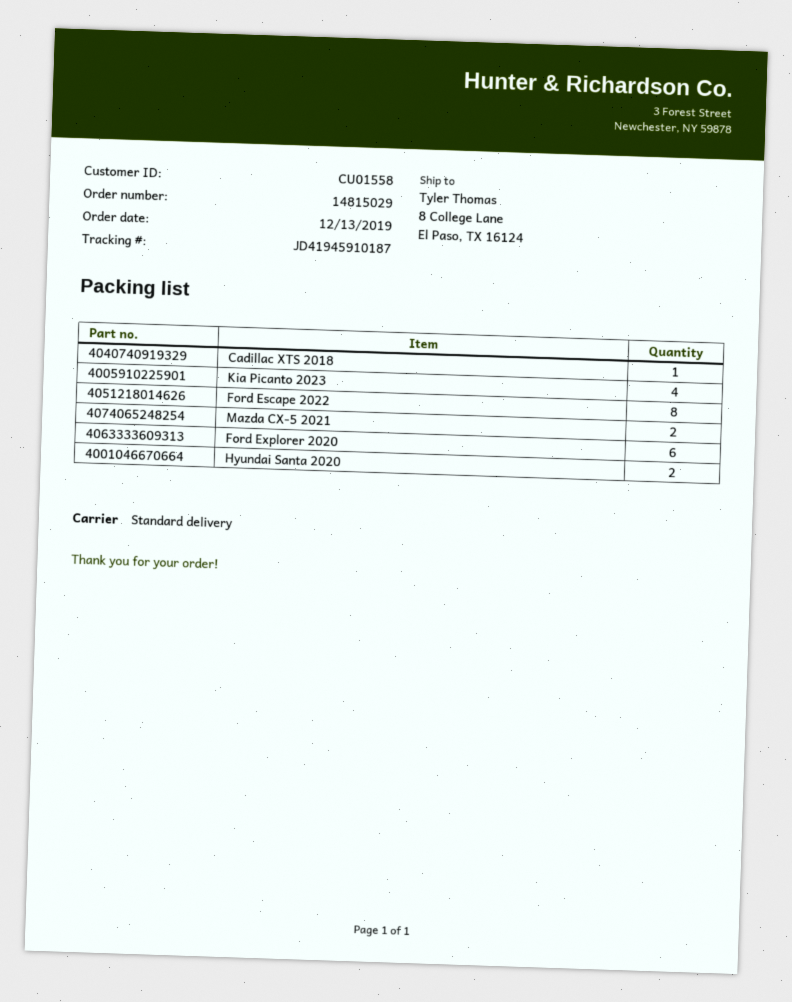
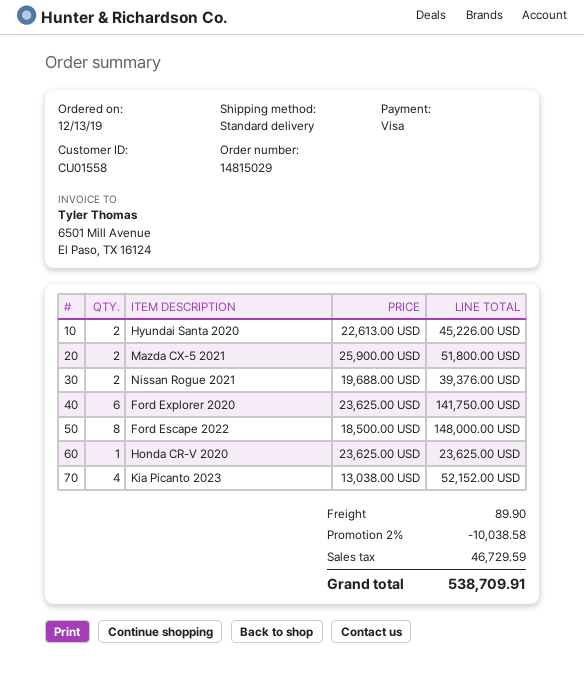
Cadillac XTS 2018: 1 -> none
Nissan Rogue 2021: none -> 2
Honda CR-V 2020: none -> 1

